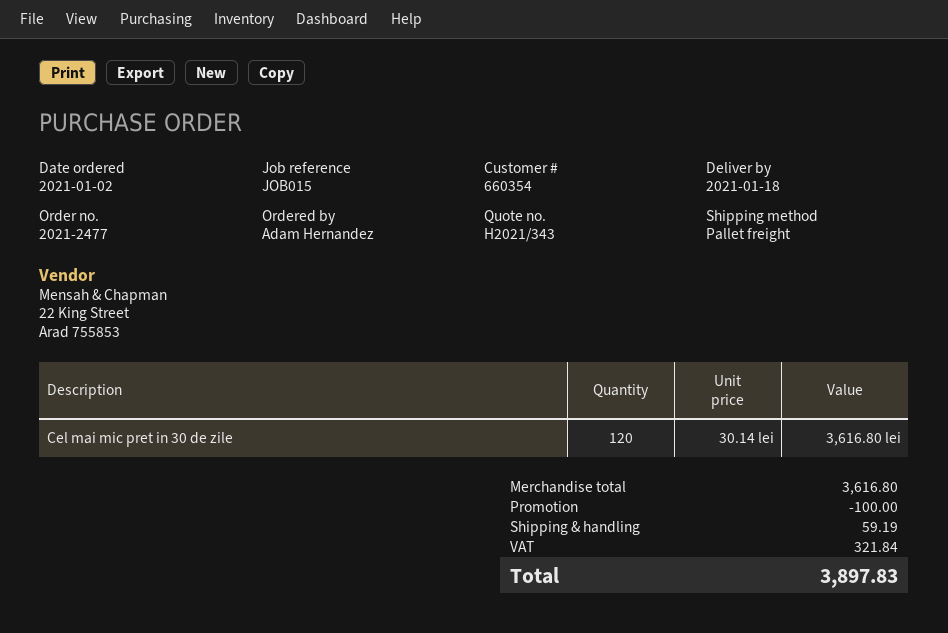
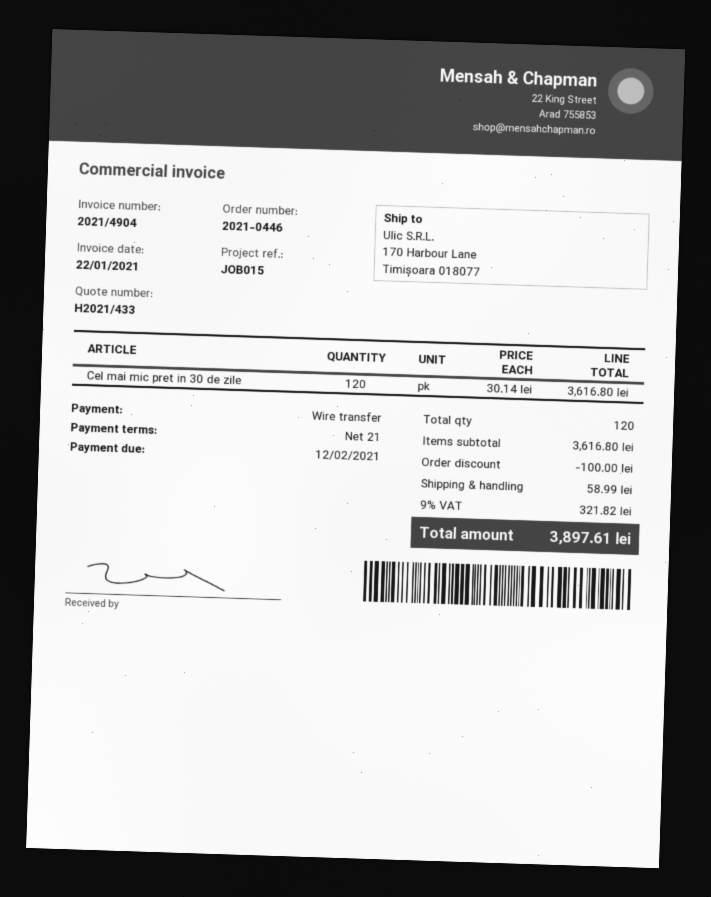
quote number: H2021/343 -> H2021/433
order number: 2021-2477 -> 2021-0446
shipping: 59.19 -> 58.99
tax: 321.84 -> 321.82
total: 3897.83 -> 3897.61

